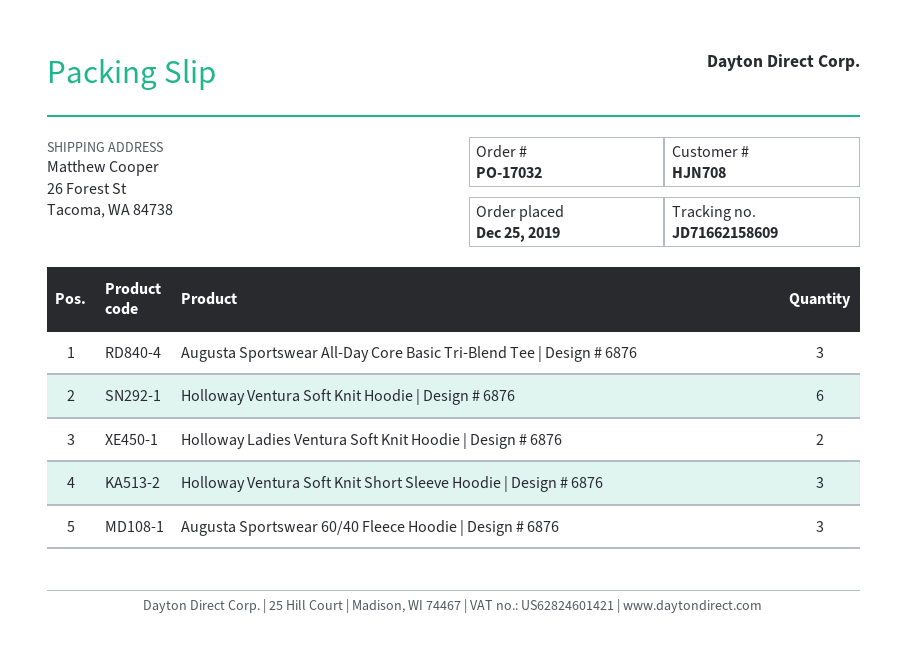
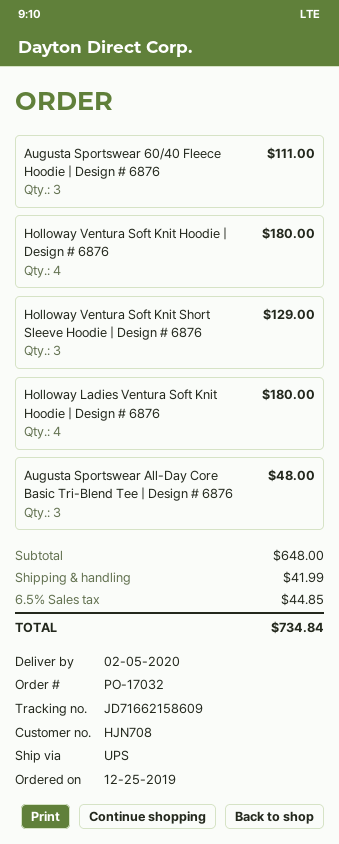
Holloway Ventura Soft Knit Hoodie | Design # 6876: 6 -> 4
Holloway Ladies Ventura Soft Knit Hoodie | Design # 6876: 2 -> 4

